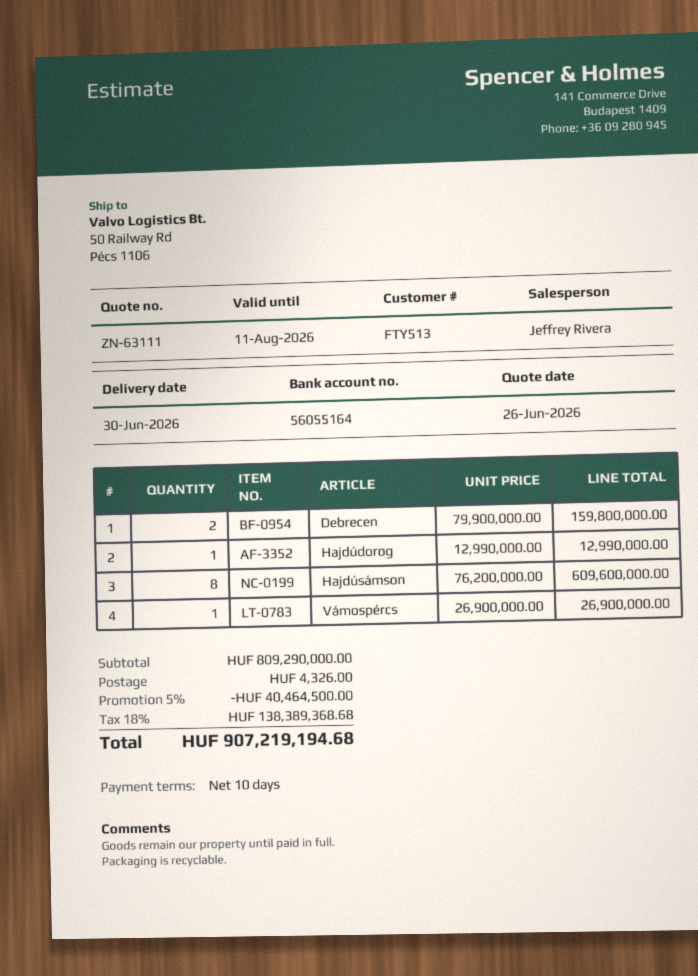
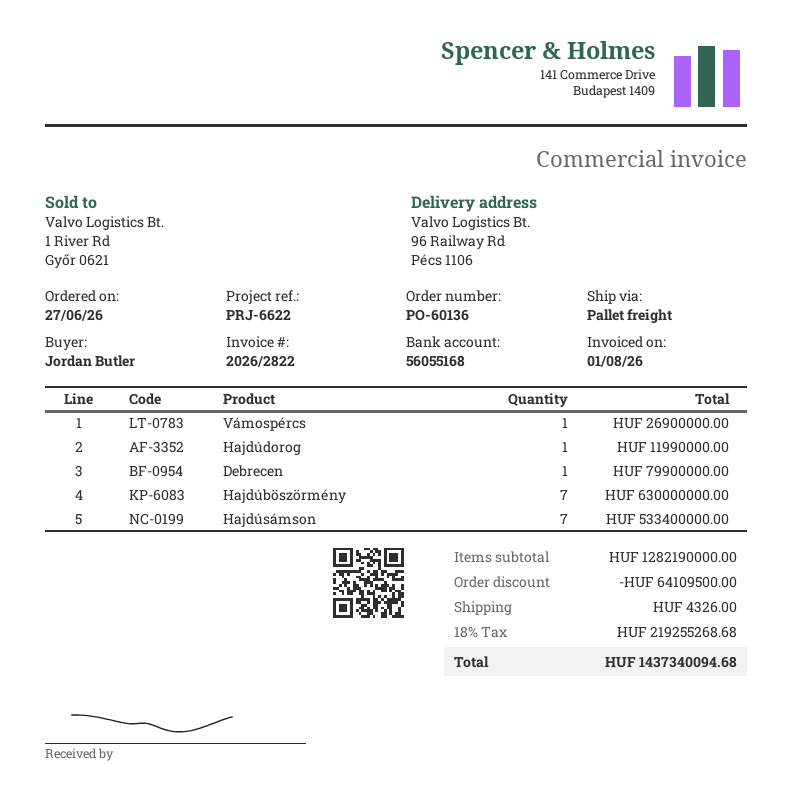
bank account: 56055164 -> 56055168
ship to: 50 Railway Rd, Pécs 1106 -> 96 Railway Rd, Pécs 1106
Debrecen: 2 for 159800000.00 -> 1 for 79900000.00
Hajdúdorog: 1 for 12990000.00 -> 1 for 11990000.00
Hajdúsámson: 8 for 609600000.00 -> 7 for 533400000.00
Hajdúböszörmény: none -> 7 for 630000000.00
subtotal: 809290000.00 -> 1282190000.00
discount: 40464500.00 -> 64109500.00
tax: 18% = 138389368.68 -> 18% = 219255268.68
total: 907219194.68 -> 1437340094.68

